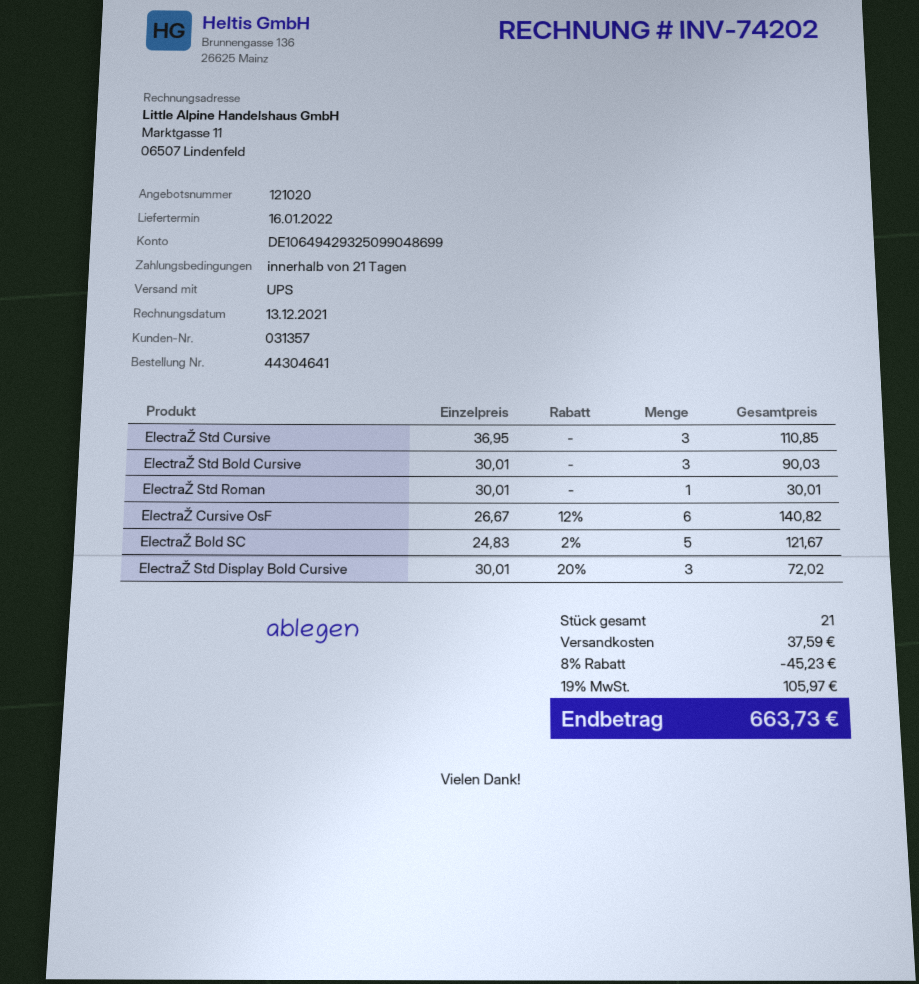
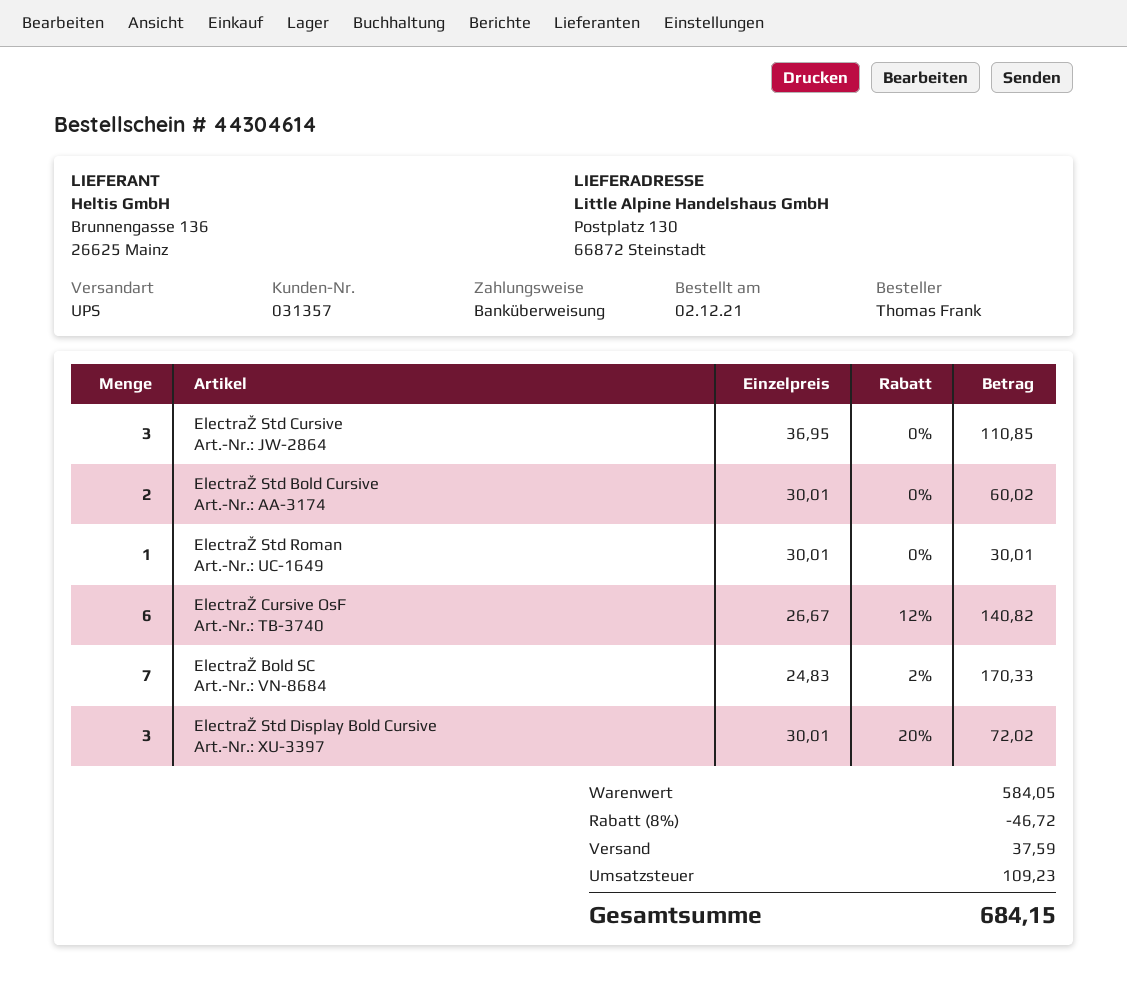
order number: 44304641 -> 44304614
ElectraŽ Std Bold Cursive: 3 x 30.01 = 90.03 -> 2 x 30.01 = 60.02
ElectraŽ Bold SC: 5 x 24.83 - 2% = 121.67 -> 7 x 24.83 - 2% = 170.33
discount: 8% = 45.23 -> 8% = 46.72
tax: 105.97 -> 109.23
total: 663.73 -> 684.15

